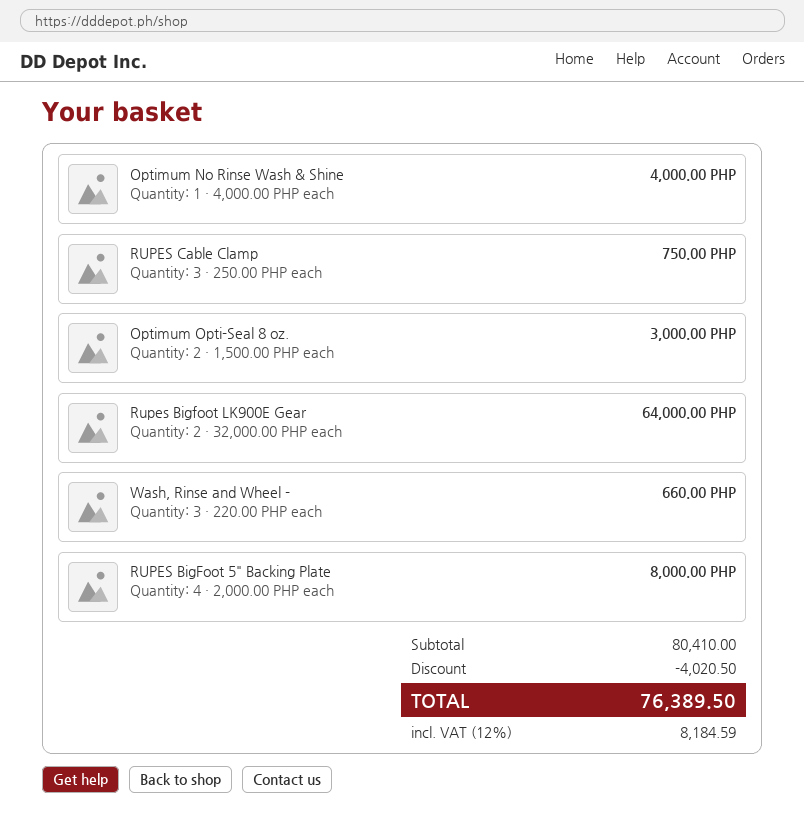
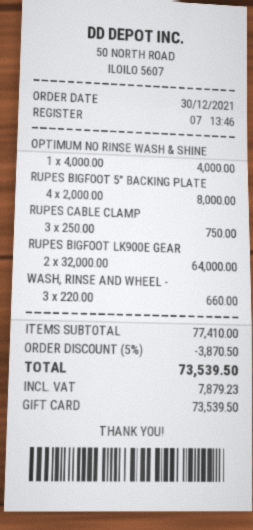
Optimum Opti-Seal 8 oz.: 2 x 1500.00 = 3000.00 -> none
subtotal: 80410.00 -> 77410.00
discount: 4020.50 -> 3870.50
tax: 8184.59 -> 7879.23
total: 76389.50 -> 73539.50

